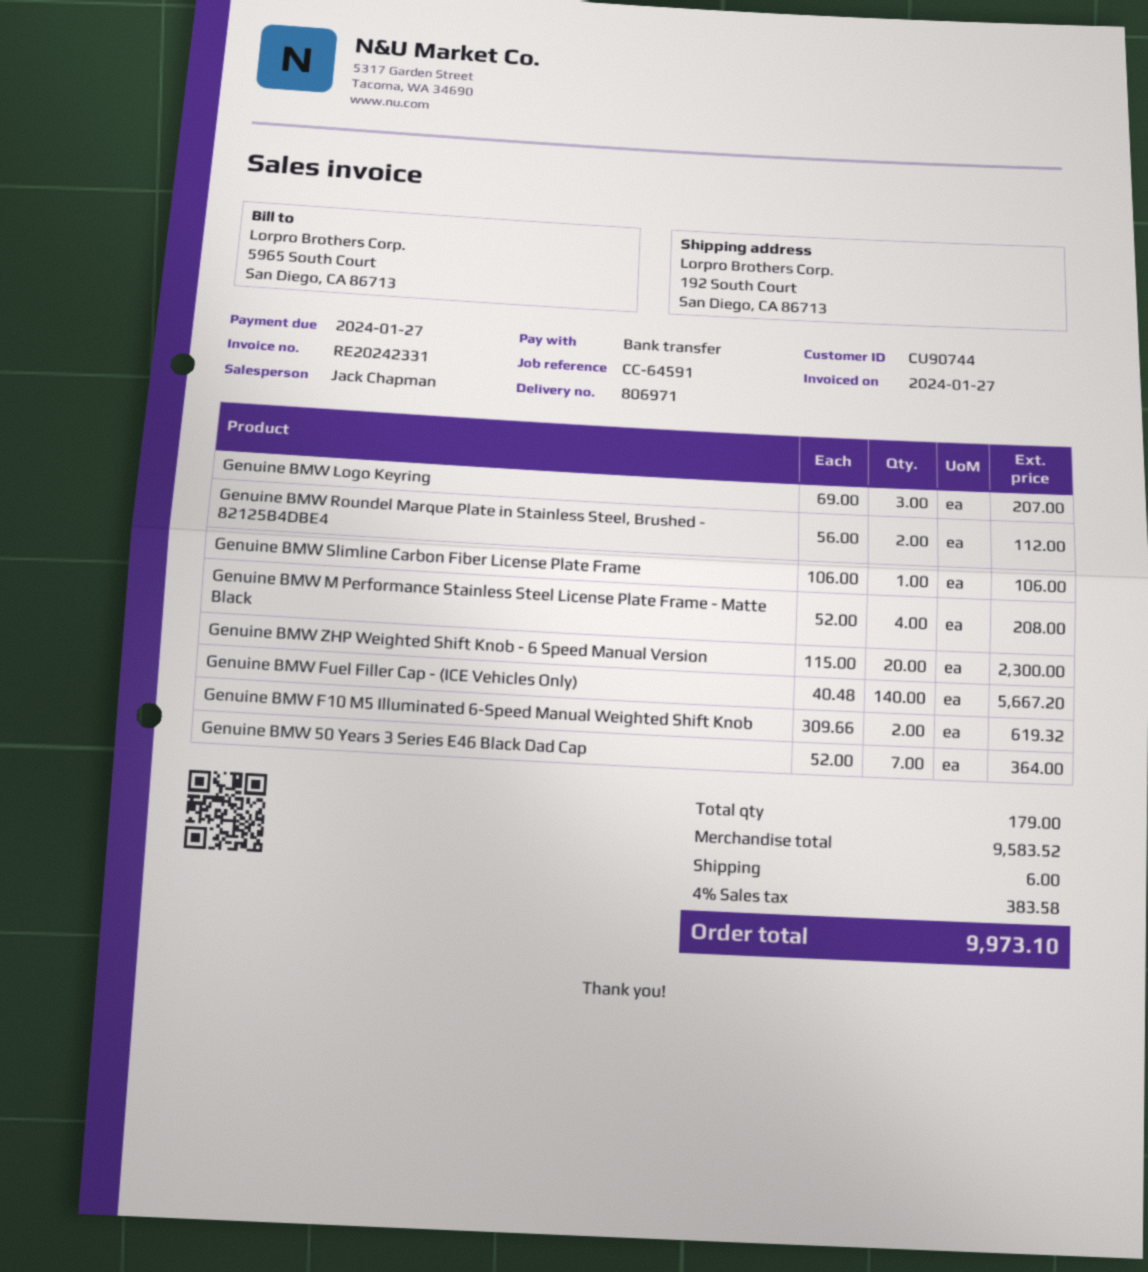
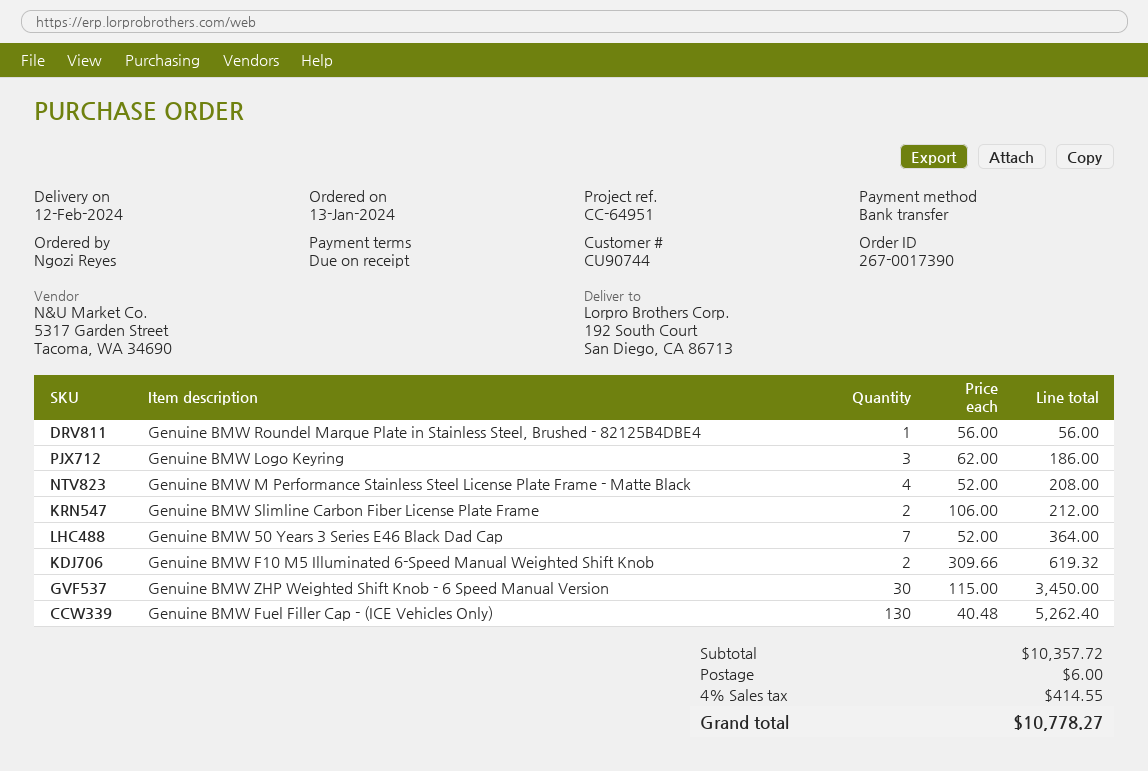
reference: CC-64591 -> CC-64951
Genuine BMW Logo Keyring: 3 x 69.00 = 207.00 -> 3 x 62.00 = 186.00
Genuine BMW Roundel Marque Plate in Stainless Steel, Brushed - 82125B4DBE4: 2 x 56.00 = 112.00 -> 1 x 56.00 = 56.00
Genuine BMW Slimline Carbon Fiber License Plate Frame: 1 x 106.00 = 106.00 -> 2 x 106.00 = 212.00
Genuine BMW ZHP Weighted Shift Knob - 6 Speed Manual Version: 20 x 115.00 = 2300.00 -> 30 x 115.00 = 3450.00
Genuine BMW Fuel Filler Cap - (ICE Vehicles Only): 140 x 40.48 = 5667.20 -> 130 x 40.48 = 5262.40
subtotal: 9583.52 -> 10357.72
tax: 4% = 383.58 -> 4% = 414.55
total: 9973.10 -> 10778.27

